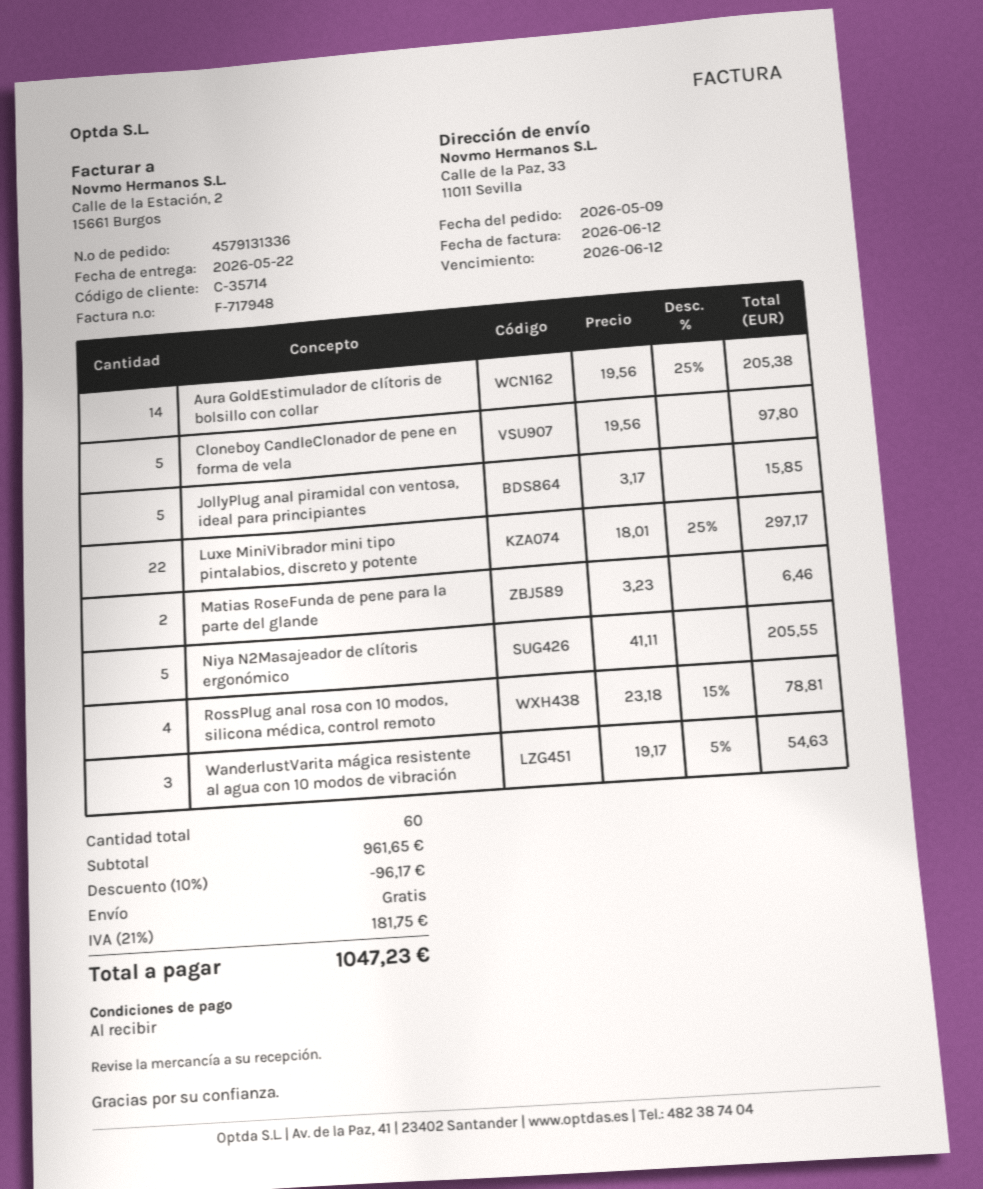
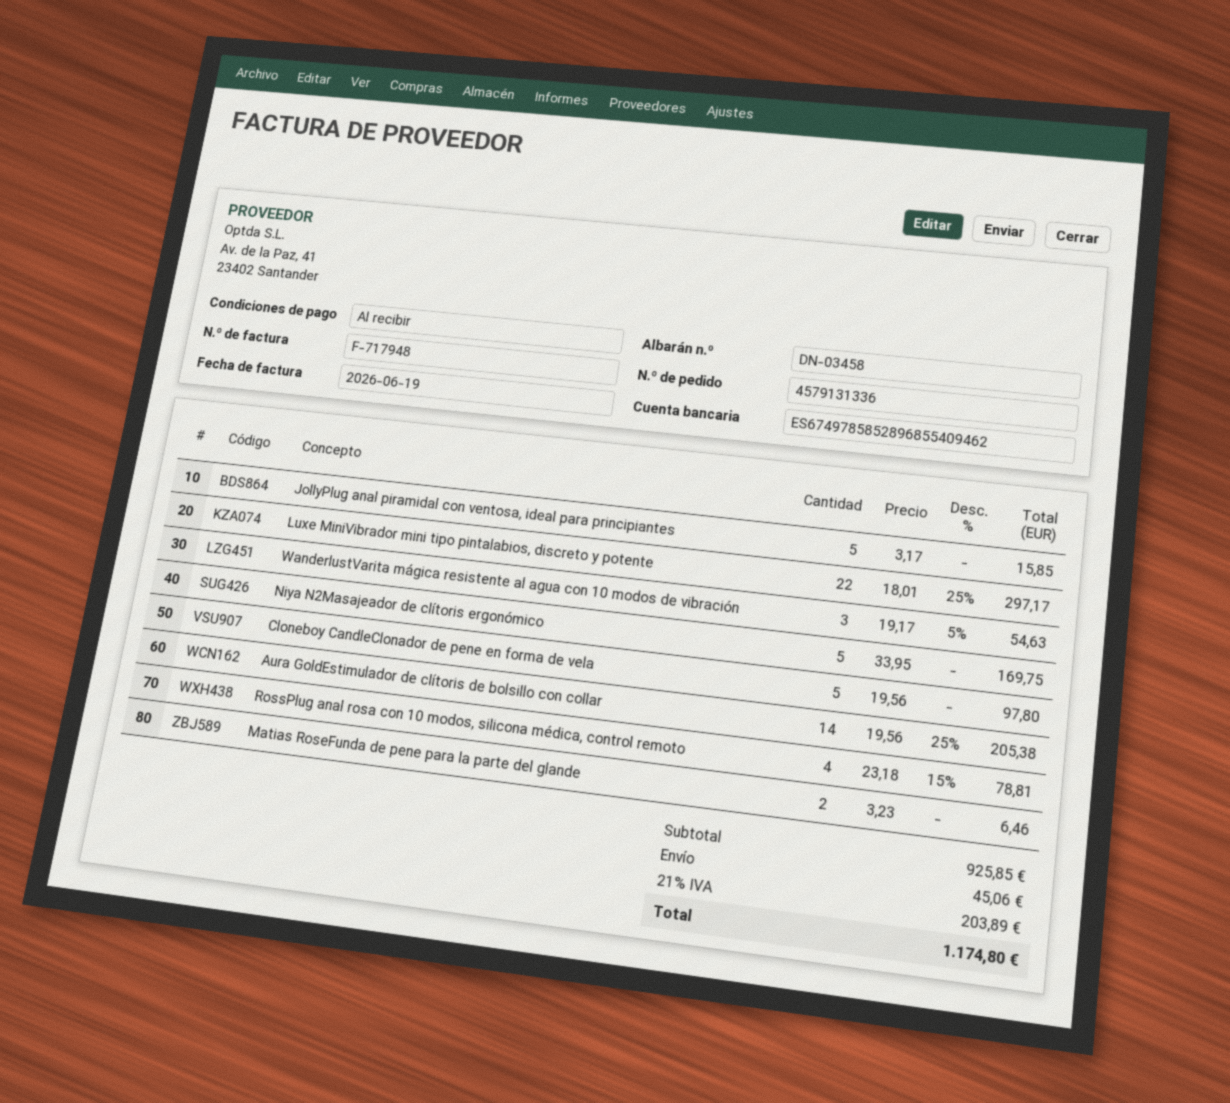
invoice date: 2026-06-12 -> 2026-06-19
Niya N2Masajeador de clítoris ergonómico: 5 x 41.11 = 205.55 -> 5 x 33.95 = 169.75
subtotal: 961.65 -> 925.85
discount: 10% = 96.17 -> none
shipping: 0.00 -> 45.06
tax: 21% = 181.75 -> 21% = 203.89
total: 1047.23 -> 1174.80

